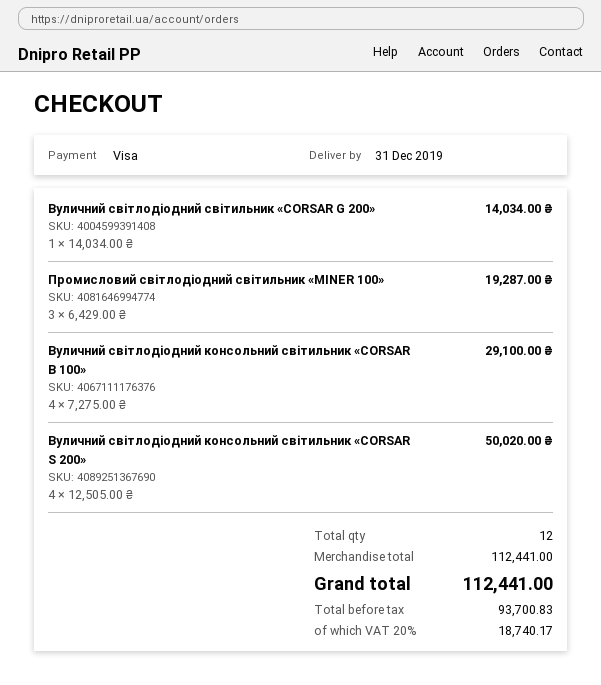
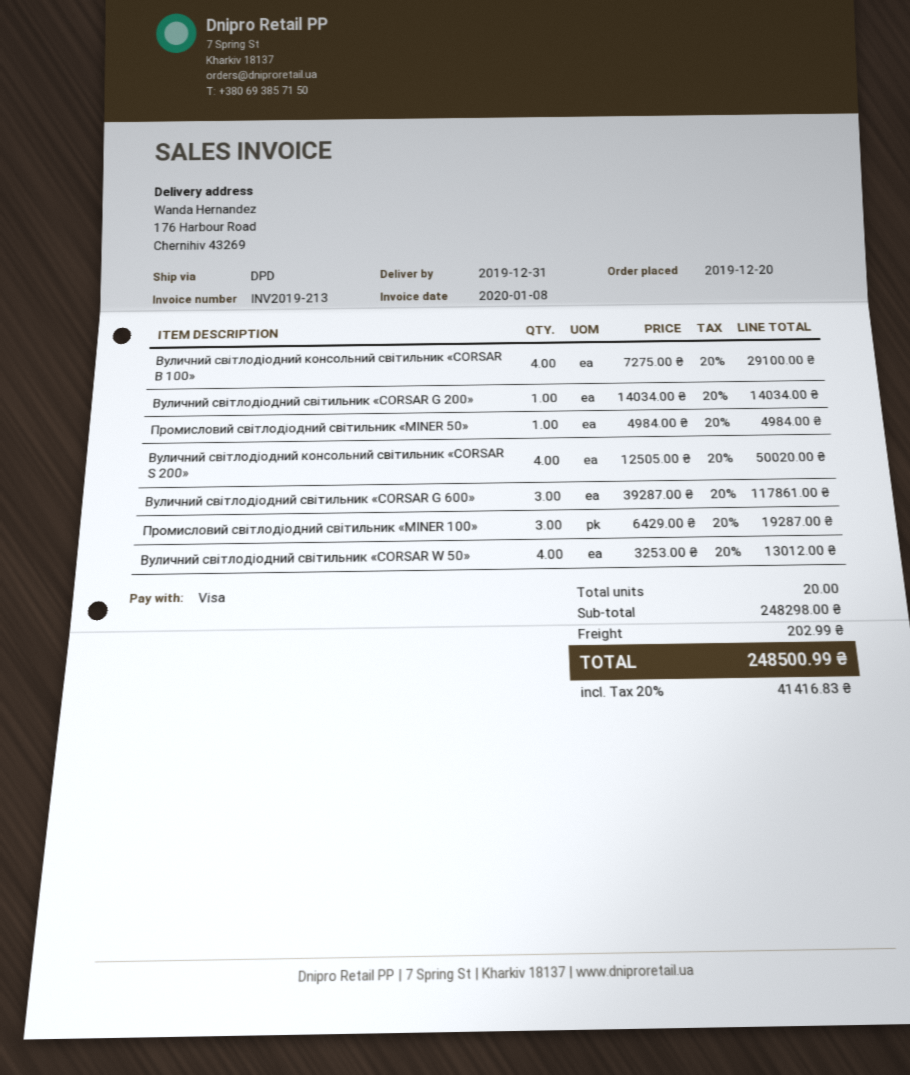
Промисловий світлодіодний світильник «MINER 50»: none -> 1 x 4984.00 = 4984.00
Вуличний світлодіодний світильник «CORSAR G 600»: none -> 3 x 39287.00 = 117861.00
Вуличний світлодіодний світильник «CORSAR W 50»: none -> 4 x 3253.00 = 13012.00
total quantity: 12 -> 20
subtotal: 112441.00 -> 248298.00
shipping: none -> 202.99
tax: 20% = 18740.17 -> 20% = 41416.83
total: 112441.00 -> 248500.99

